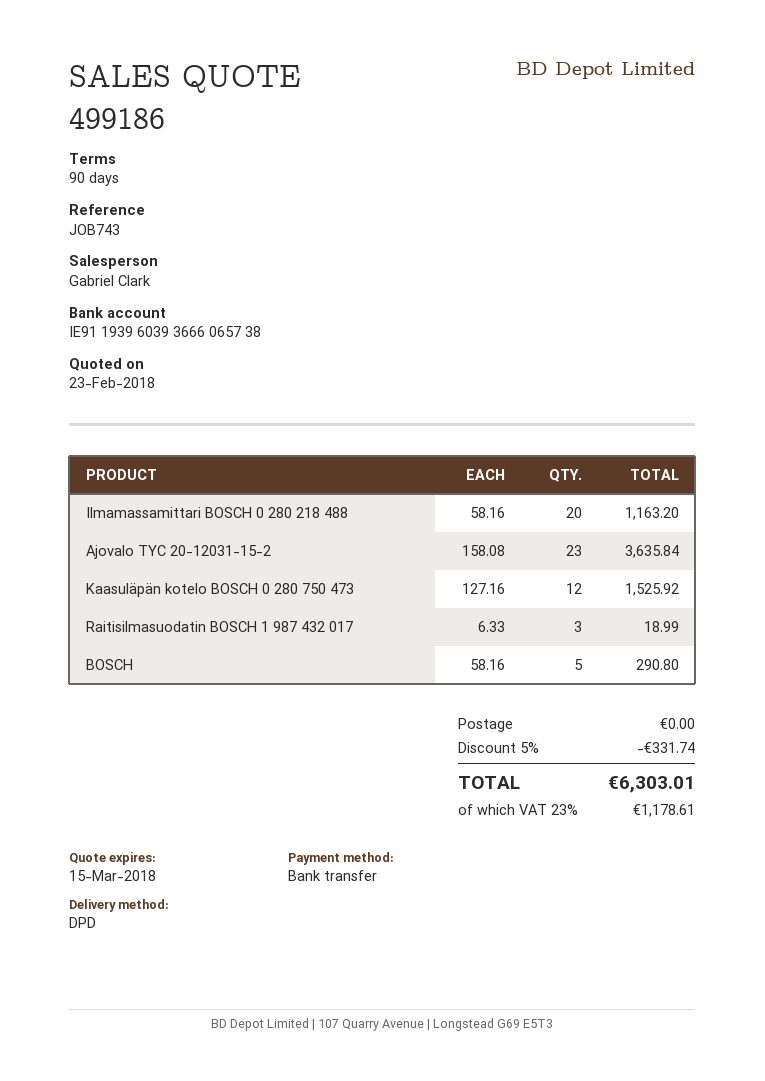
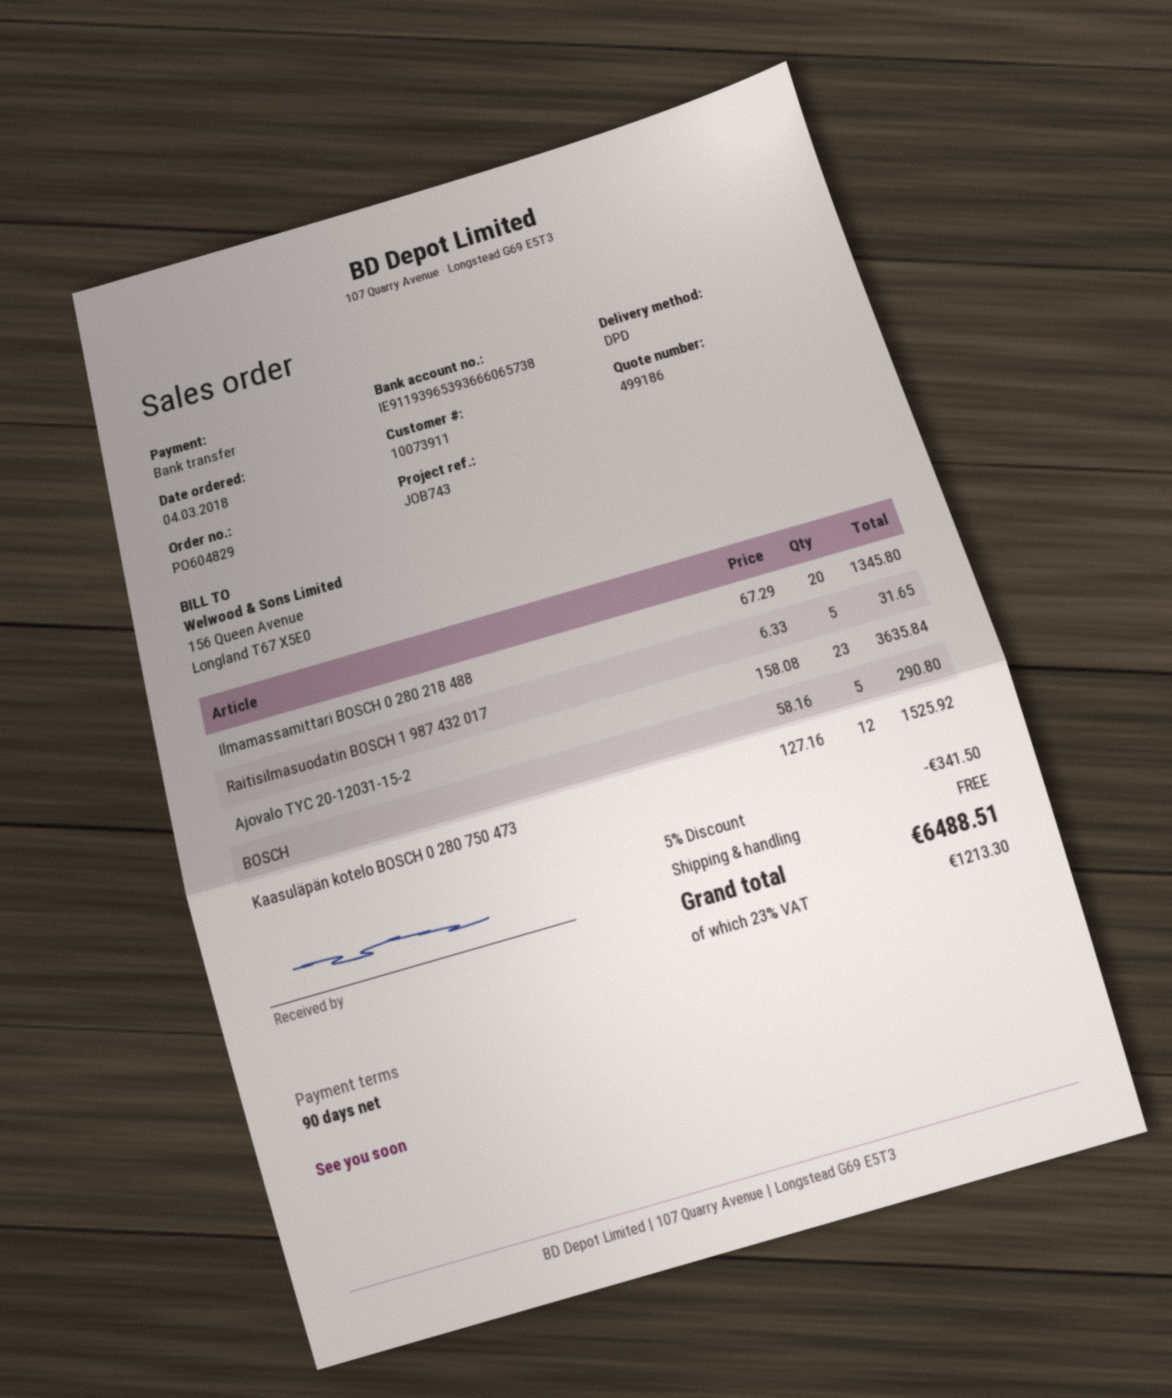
bank account: IE91193960393666065738 -> IE91193965393666065738
Ilmamassamittari BOSCH 0 280 218 488: 20 x 58.16 = 1163.20 -> 20 x 67.29 = 1345.80
Raitisilmasuodatin BOSCH 1 987 432 017: 3 x 6.33 = 18.99 -> 5 x 6.33 = 31.65
discount: 5% = 331.74 -> 5% = 341.50
tax: 23% = 1178.61 -> 23% = 1213.30
total: 6303.01 -> 6488.51

